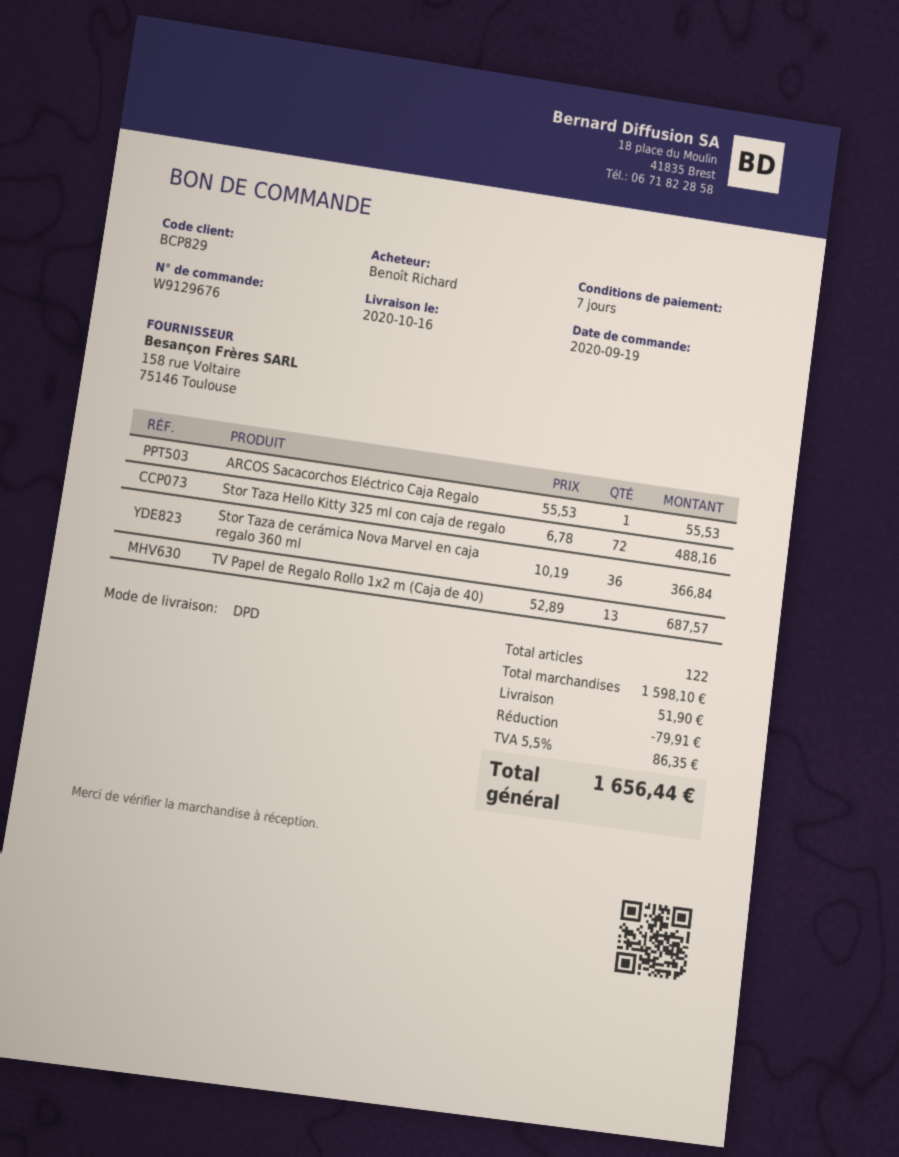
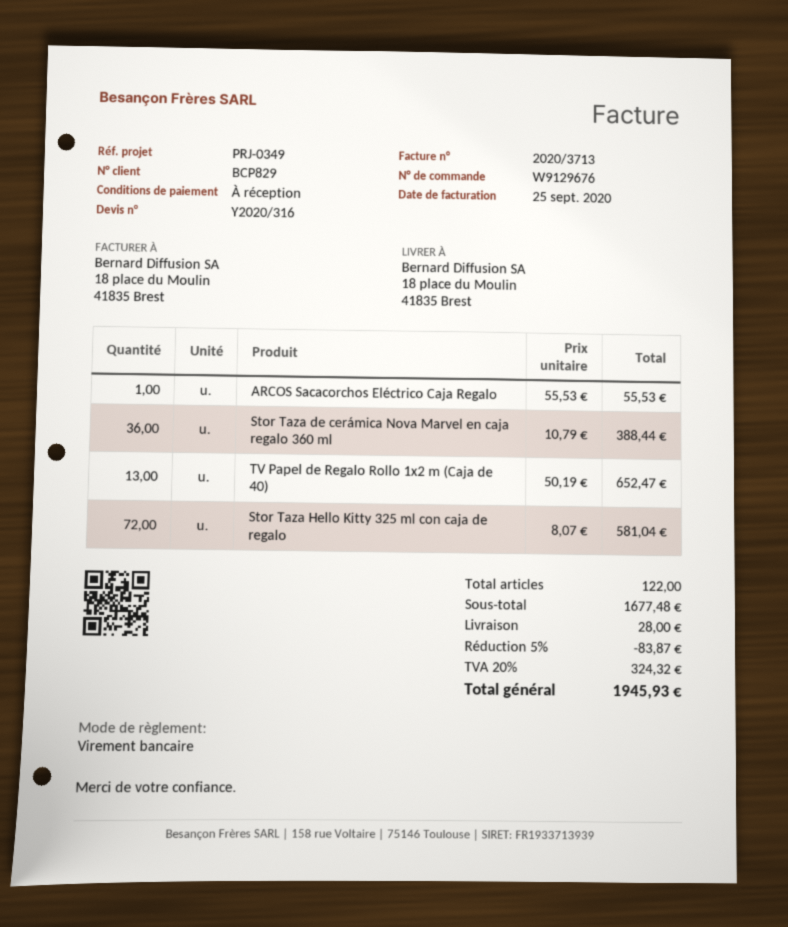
payment terms: 7 days -> on receipt
Stor Taza Hello Kitty 325 ml con caja de regalo: 72 x 6.78 = 488.16 -> 72 x 8.07 = 581.04
Stor Taza de cerámica Nova Marvel en caja regalo 360 ml: 36 x 10.19 = 366.84 -> 36 x 10.79 = 388.44
TV Papel de Regalo Rollo 1x2 m (Caja de 40): 13 x 52.89 = 687.57 -> 13 x 50.19 = 652.47
subtotal: 1598.10 -> 1677.48
discount: 79.91 -> 83.87
shipping: 51.90 -> 28.00
tax: 5.5% = 86.35 -> 20% = 324.32
total: 1656.44 -> 1945.93

